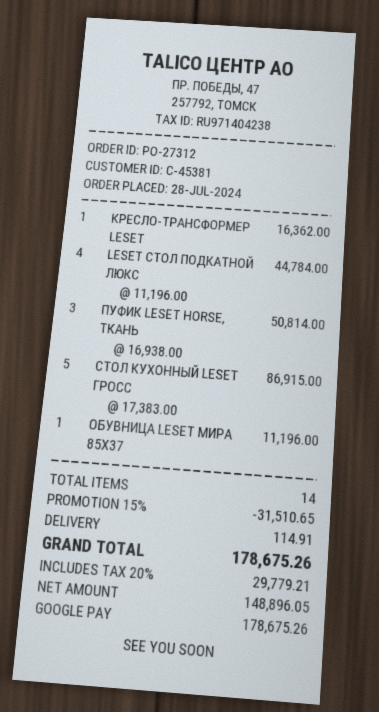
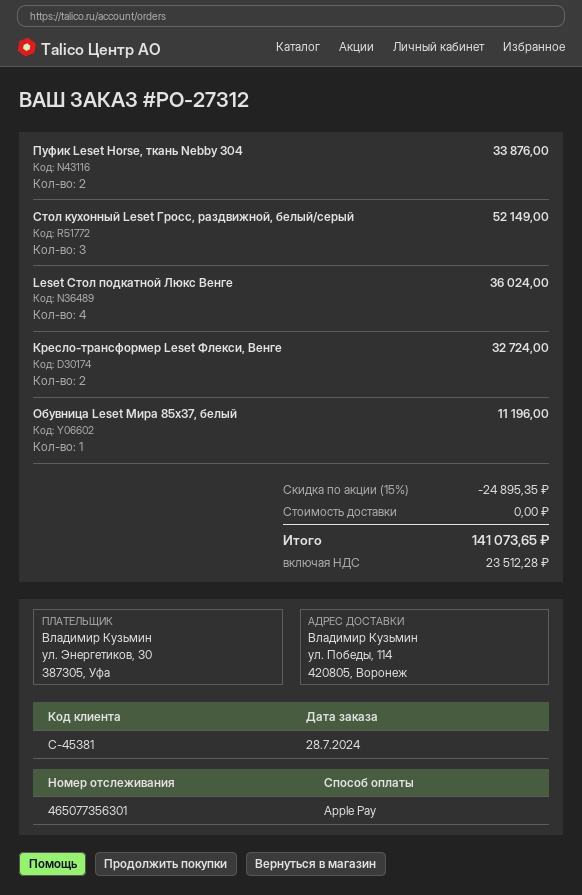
payment method: Google Pay -> Apple Pay
КРЕСЛО-ТРАНСФОРМЕР LESET: 1 for 16362.00 -> 2 for 32724.00
LESET СТОЛ ПОДКАТНОЙ ЛЮКС: 4 for 44784.00 -> 4 for 36024.00
ПУФИК LESET HORSE, ТКАНЬ: 3 for 50814.00 -> 2 for 33876.00
СТОЛ КУХОННЫЙ LESET ГРОСС: 5 for 86915.00 -> 3 for 52149.00
discount: 15% = 31510.65 -> 15% = 24895.35
shipping: 114.91 -> 0.00
tax: 29779.21 -> 23512.28
total: 178675.26 -> 141073.65

